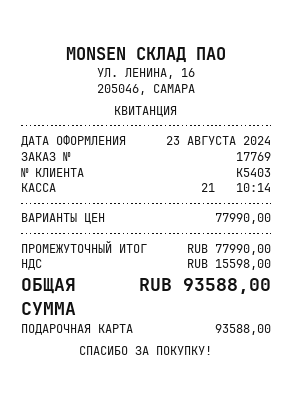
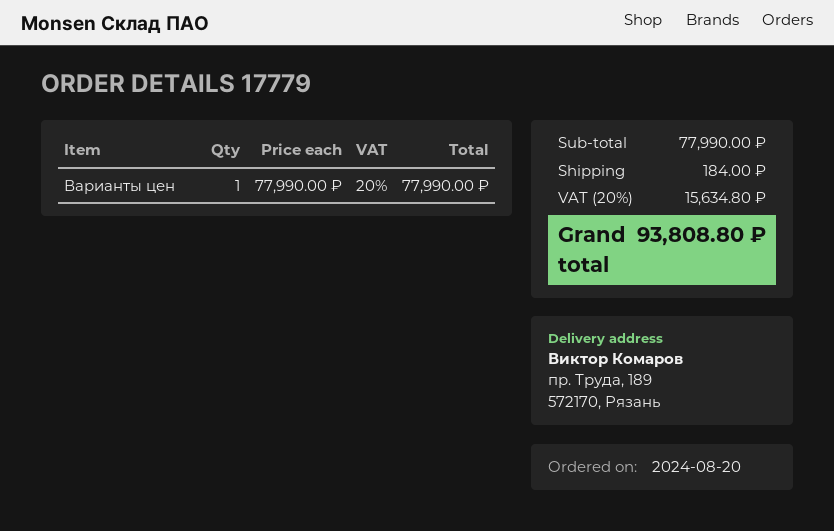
order number: 17769 -> 17779
order date: 2024-08-23 -> 2024-08-20
shipping: none -> 184.00
tax: 15598.00 -> 15634.80
total: 93588.00 -> 93808.80

